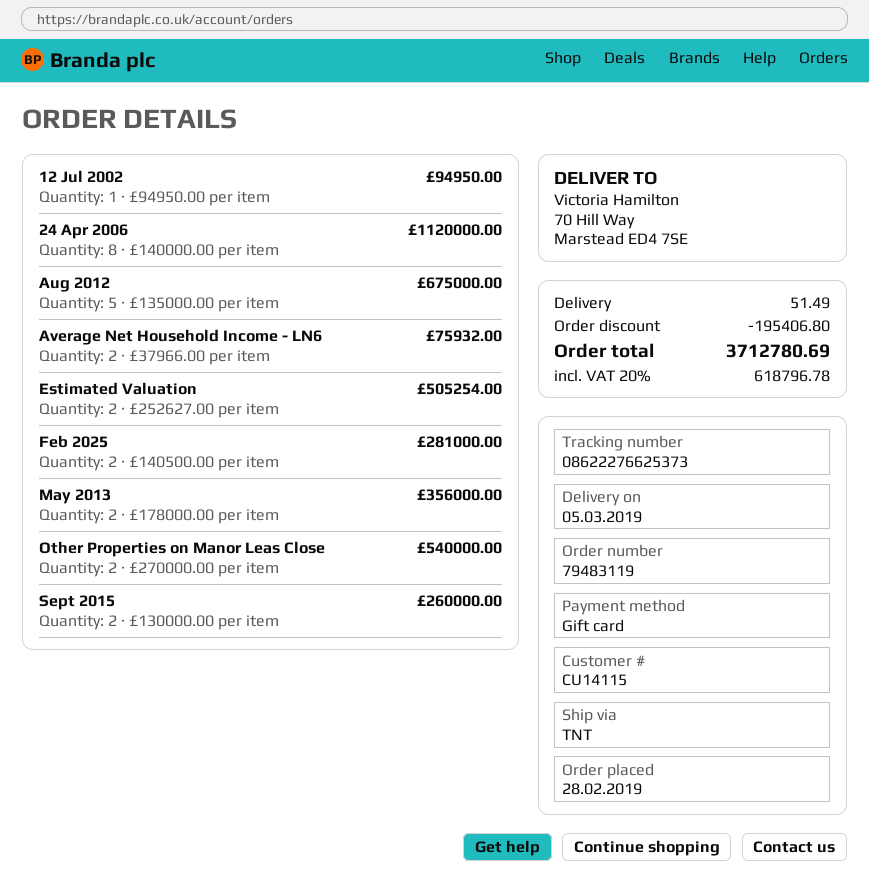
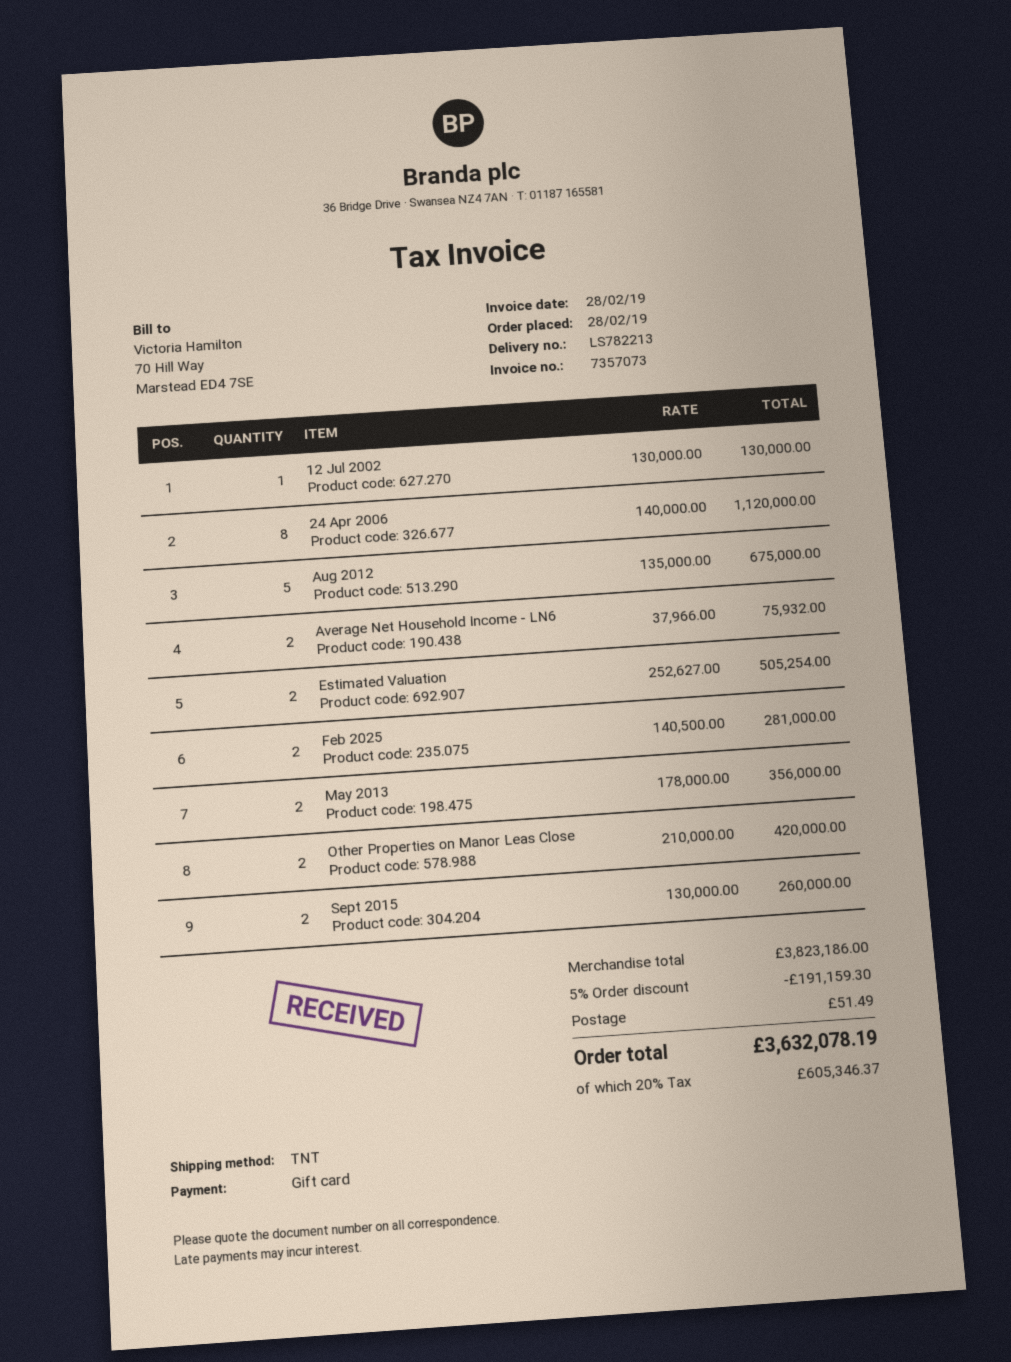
12 Jul 2002: 1 x 94950.00 = 94950.00 -> 1 x 130000.00 = 130000.00
Other Properties on Manor Leas Close: 2 x 270000.00 = 540000.00 -> 2 x 210000.00 = 420000.00
discount: 195406.80 -> 191159.30
tax: 20% = 618796.78 -> 20% = 605346.37
total: 3712780.69 -> 3632078.19

